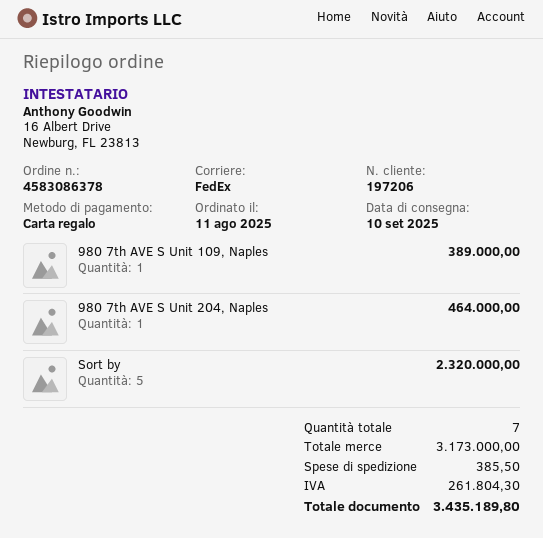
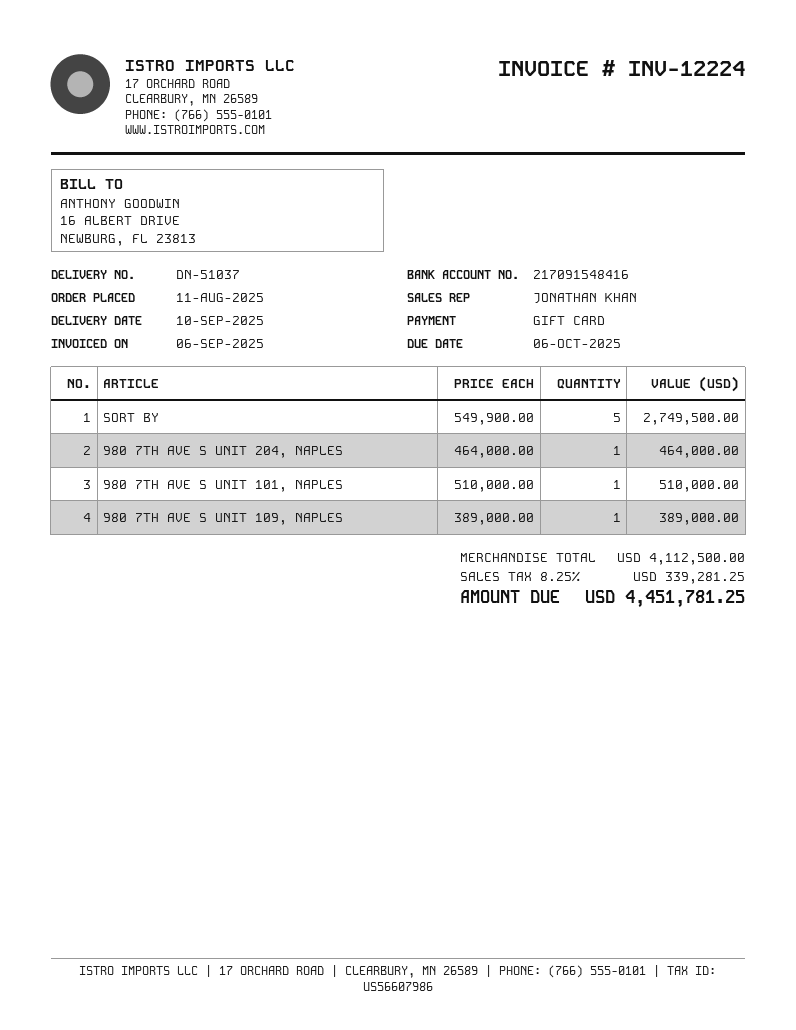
Sort by: 5 for 2320000.00 -> 5 for 2749500.00
980 7TH AVE S UNIT 101, NAPLES: none -> 1 for 510000.00
subtotal: 3173000.00 -> 4112500.00
shipping: 385.50 -> none
tax: 261804.30 -> 339281.25
total: 3435189.80 -> 4451781.25

